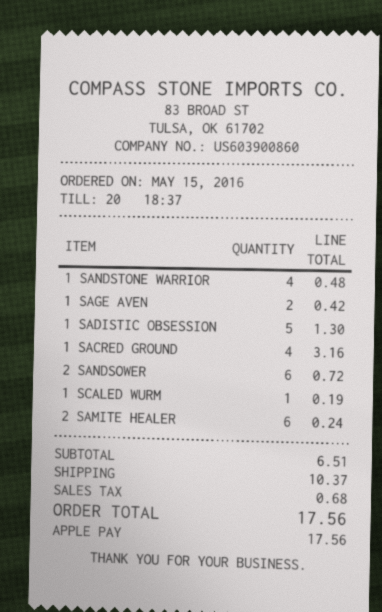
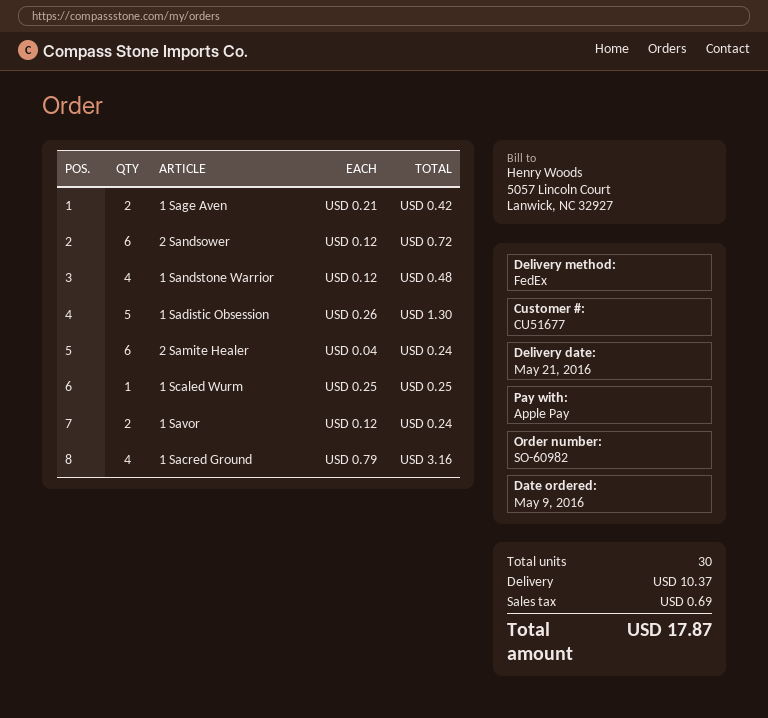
order date: 2016-05-15 -> 2016-05-09
1 SCALED WURM: 1 for 0.19 -> 1 for 0.25
1 Savor: none -> 2 for 0.24
tax: 0.68 -> 0.69
total: 17.56 -> 17.87

